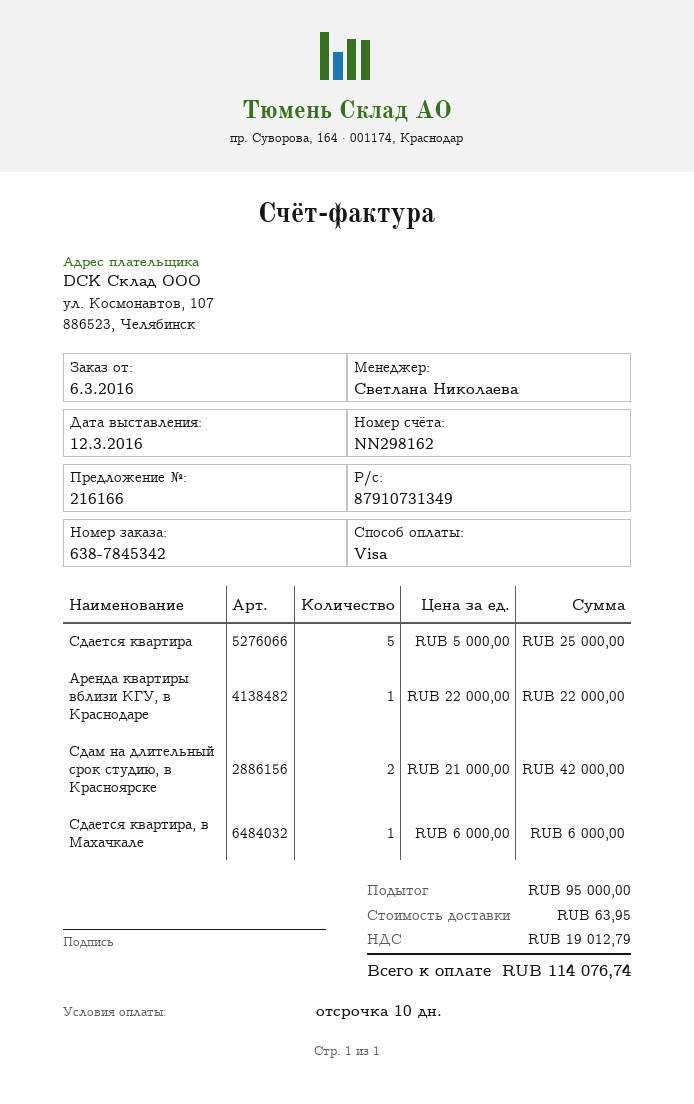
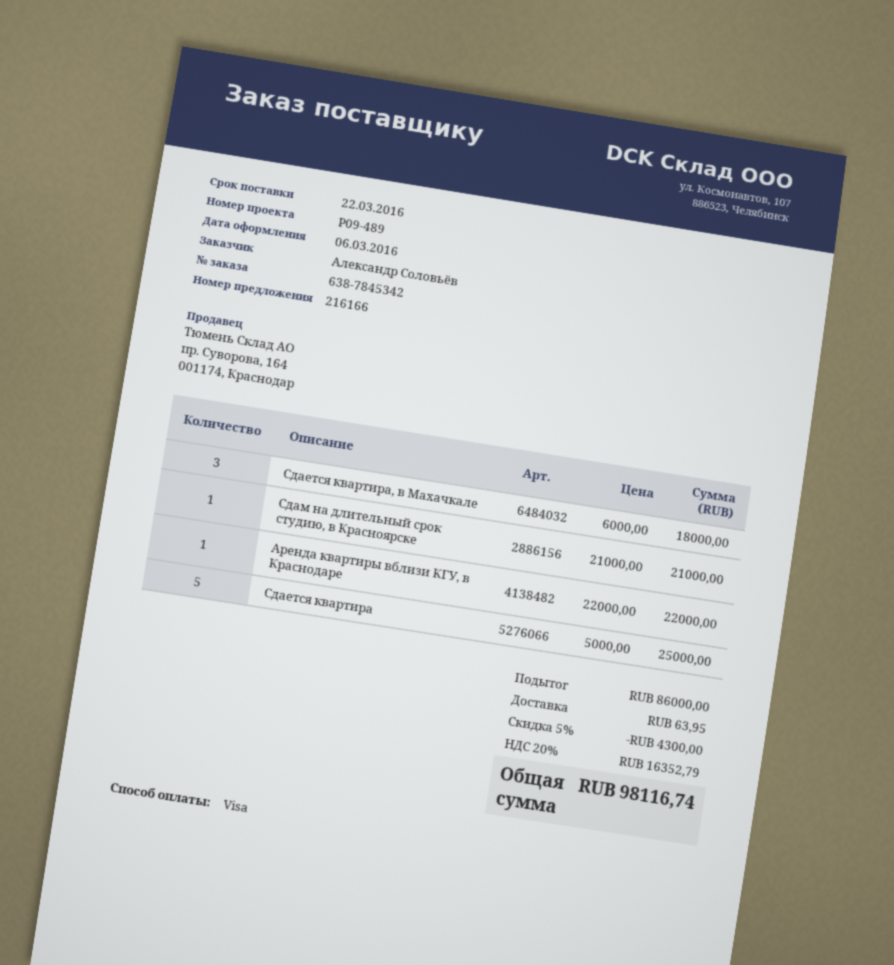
Сдам на длительный срок студию, в Красноярске: 2 x 21000.00 = 42000.00 -> 1 x 21000.00 = 21000.00
Сдается квартира, в Махачкале: 1 x 6000.00 = 6000.00 -> 3 x 6000.00 = 18000.00
subtotal: 95000.00 -> 86000.00
discount: none -> 5% = 4300.00
tax: 19012.79 -> 16352.79
total: 114076.74 -> 98116.74

